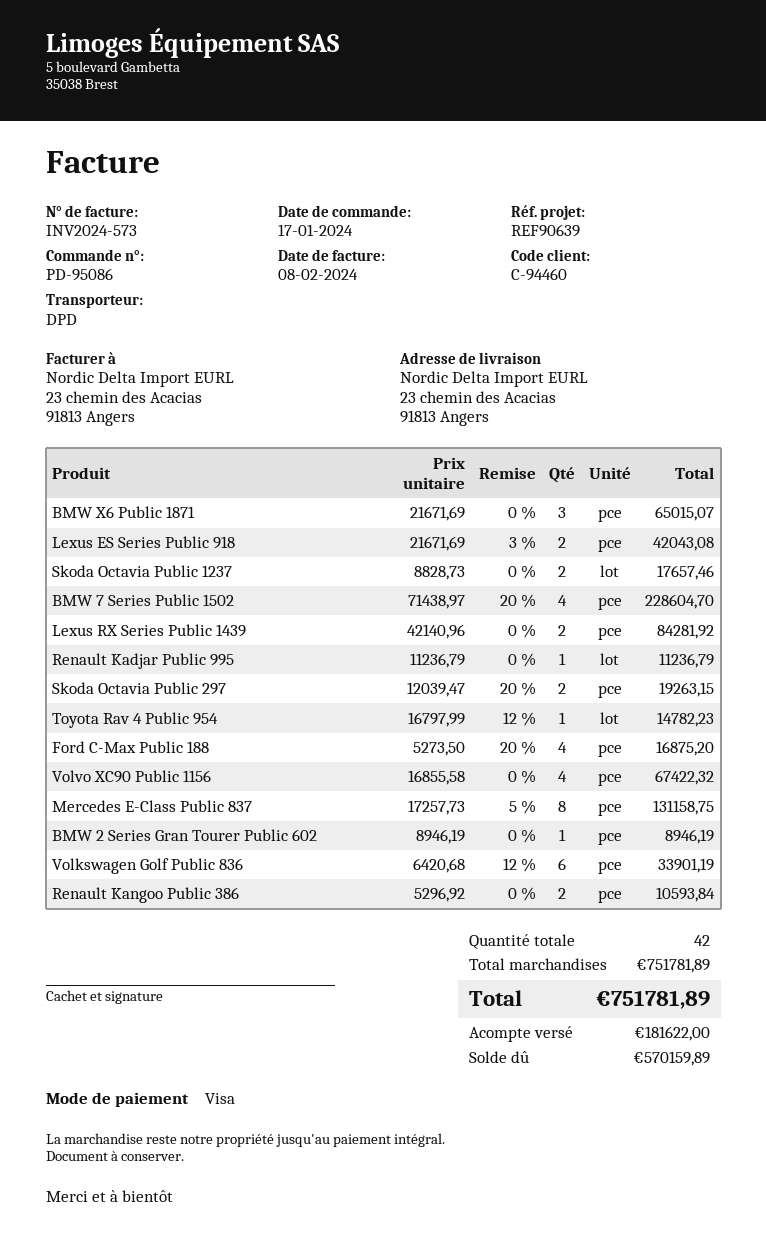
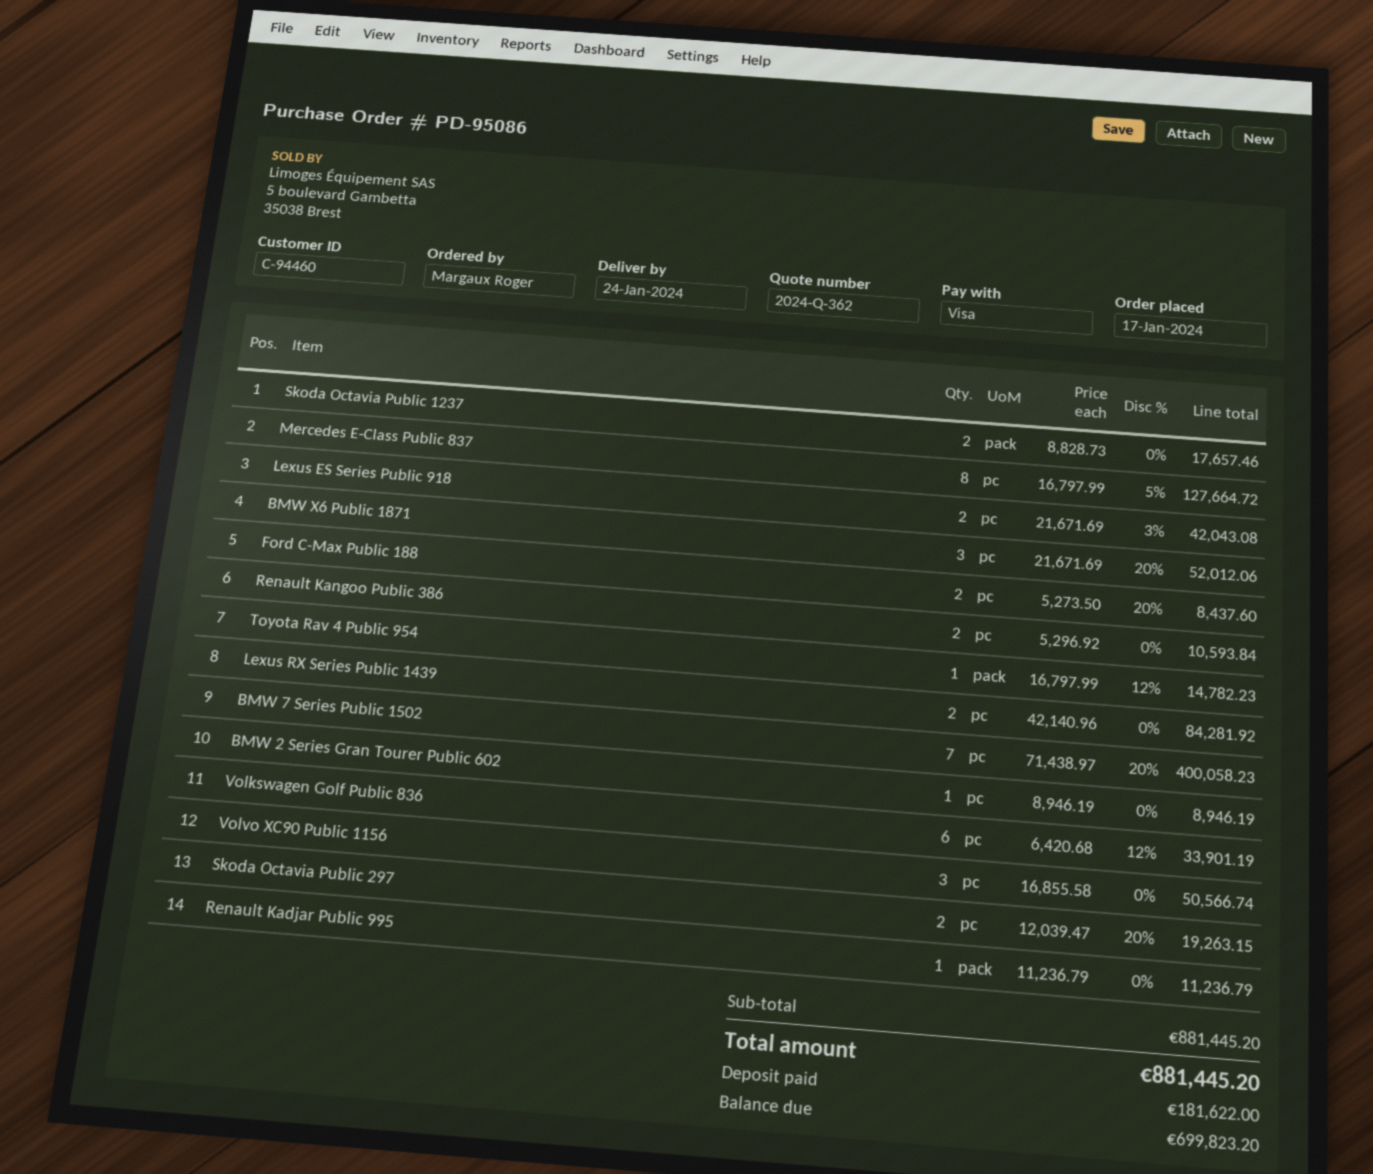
BMW X6 Public 1871: 3 x 21671.69 = 65015.07 -> 3 x 21671.69 - 20% = 52012.06
BMW 7 Series Public 1502: 4 x 71438.97 - 20% = 228604.70 -> 7 x 71438.97 - 20% = 400058.23
Ford C-Max Public 188: 4 x 5273.50 - 20% = 16875.20 -> 2 x 5273.50 - 20% = 8437.60
Volvo XC90 Public 1156: 4 x 16855.58 = 67422.32 -> 3 x 16855.58 = 50566.74
Mercedes E-Class Public 837: 8 x 17257.73 - 5% = 131158.75 -> 8 x 16797.99 - 5% = 127664.72
subtotal: 751781.89 -> 881445.20
total: 751781.89 -> 881445.20
balance: 570159.89 -> 699823.20

